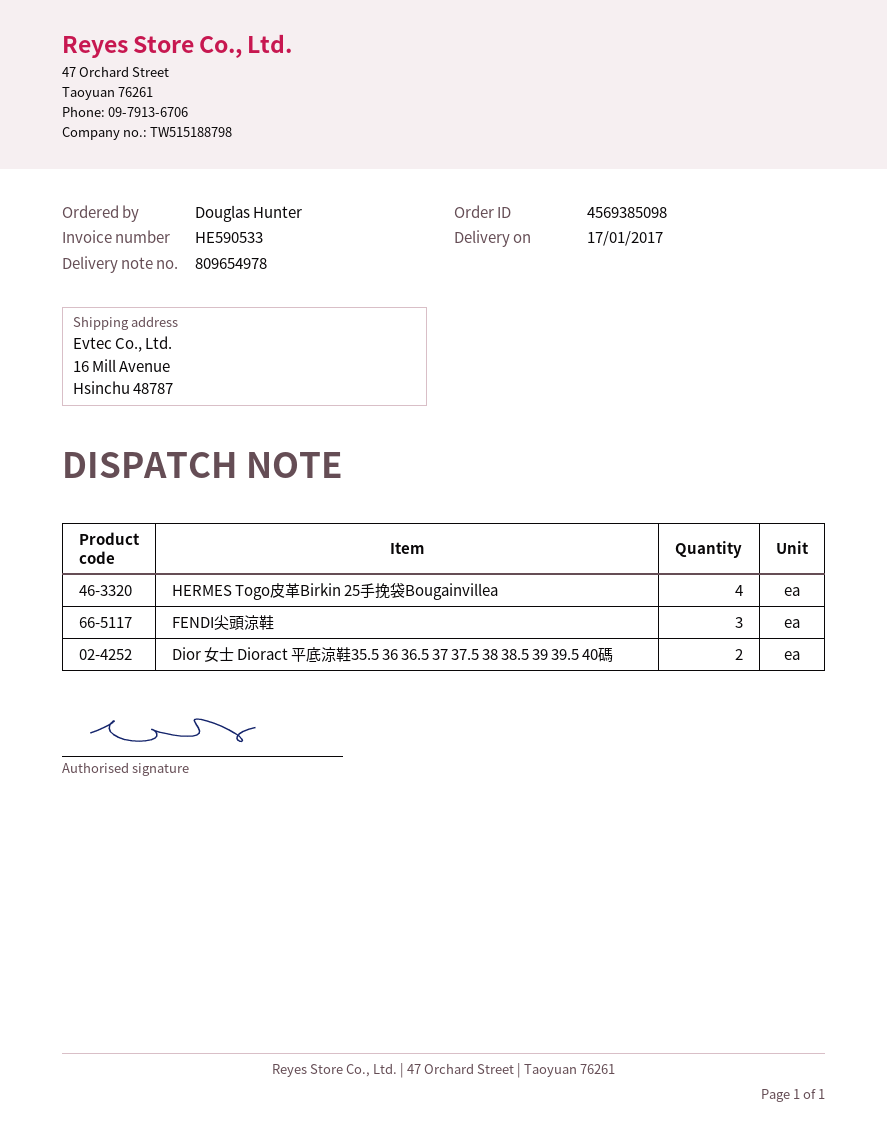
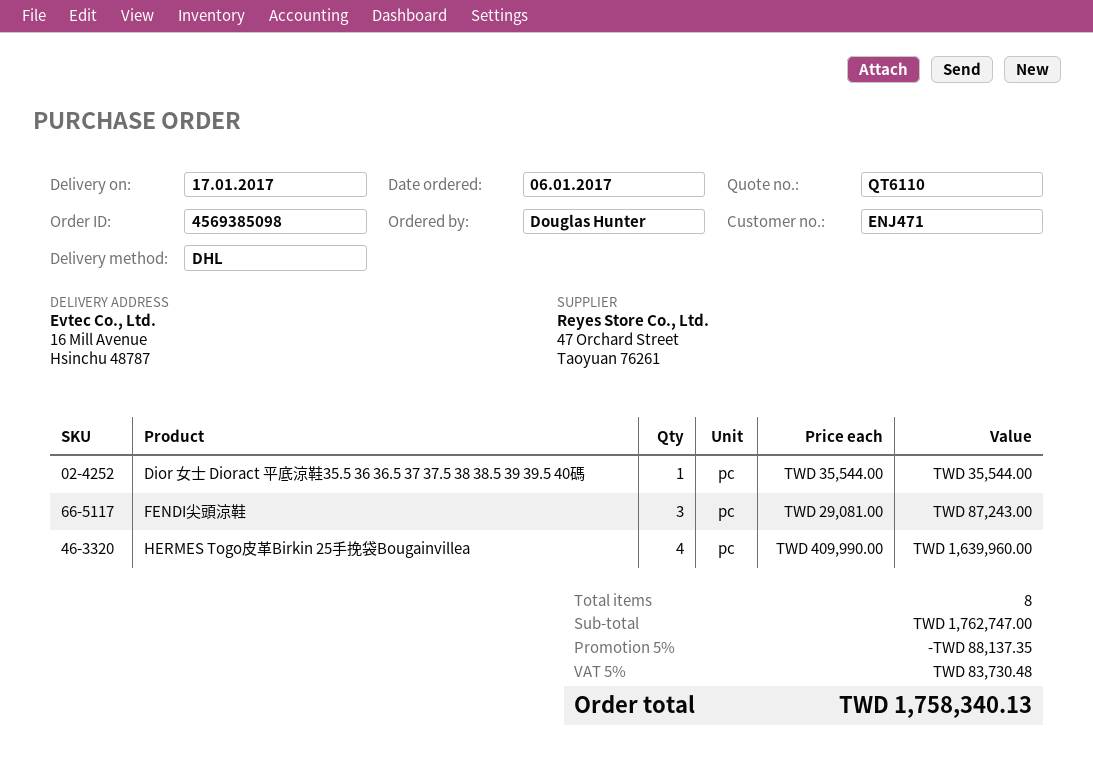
Dior 女士 Dioract 平底涼鞋35.5 36 36.5 37 37.5 38 38.5 39 39.5 40碼: 2 -> 1

